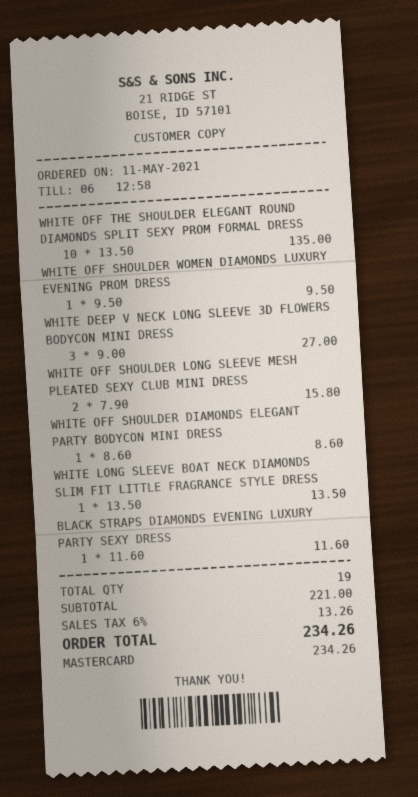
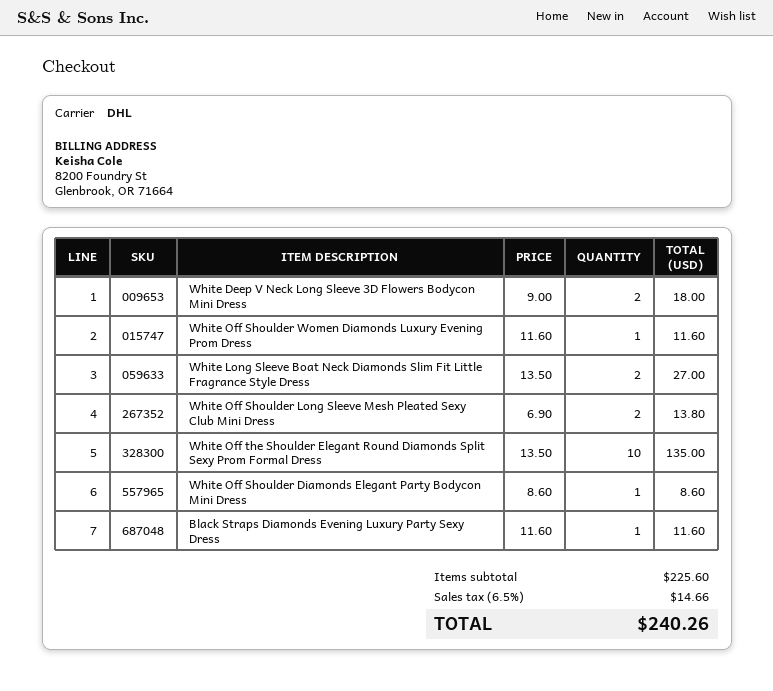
WHITE OFF SHOULDER WOMEN DIAMONDS LUXURY EVENING PROM DRESS: 1 x 9.50 = 9.50 -> 1 x 11.60 = 11.60
WHITE DEEP V NECK LONG SLEEVE 3D FLOWERS BODYCON MINI DRESS: 3 x 9.00 = 27.00 -> 2 x 9.00 = 18.00
WHITE OFF SHOULDER LONG SLEEVE MESH PLEATED SEXY CLUB MINI DRESS: 2 x 7.90 = 15.80 -> 2 x 6.90 = 13.80
WHITE LONG SLEEVE BOAT NECK DIAMONDS SLIM FIT LITTLE FRAGRANCE STYLE DRESS: 1 x 13.50 = 13.50 -> 2 x 13.50 = 27.00
subtotal: 221.00 -> 225.60
tax: 6% = 13.26 -> 6.5% = 14.66
total: 234.26 -> 240.26

